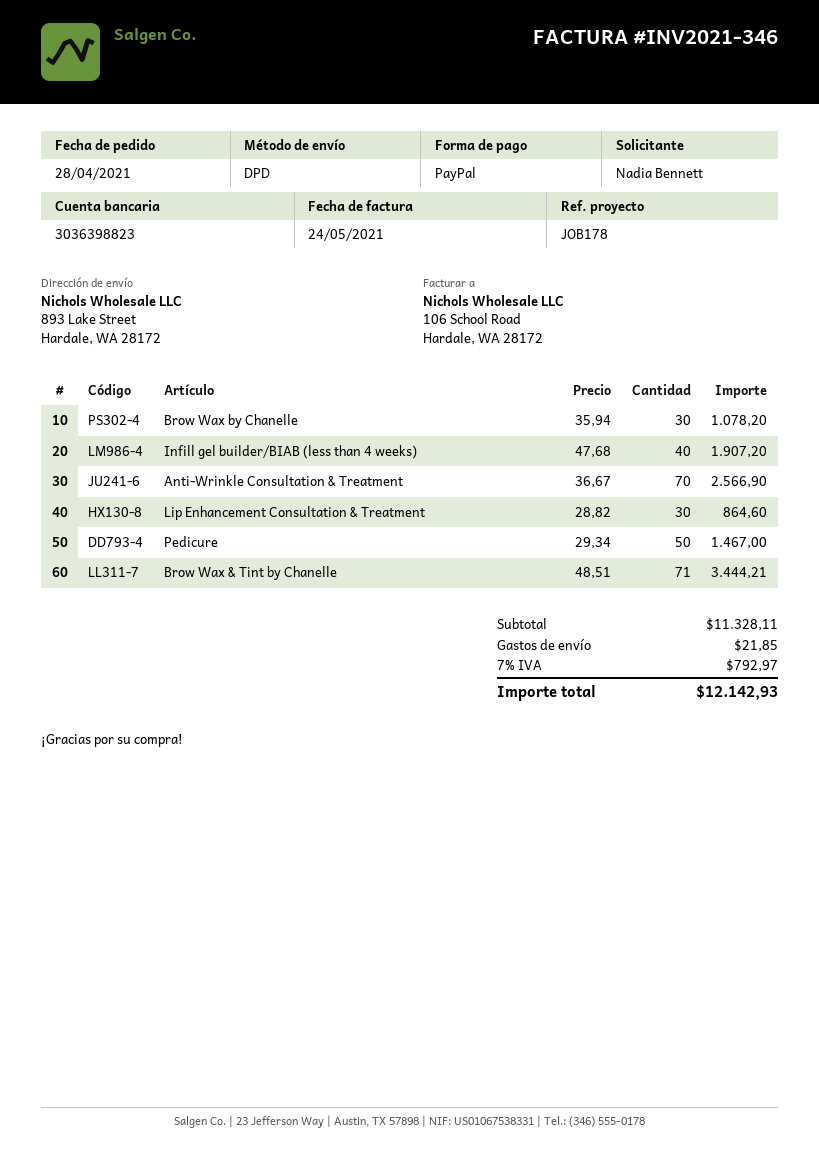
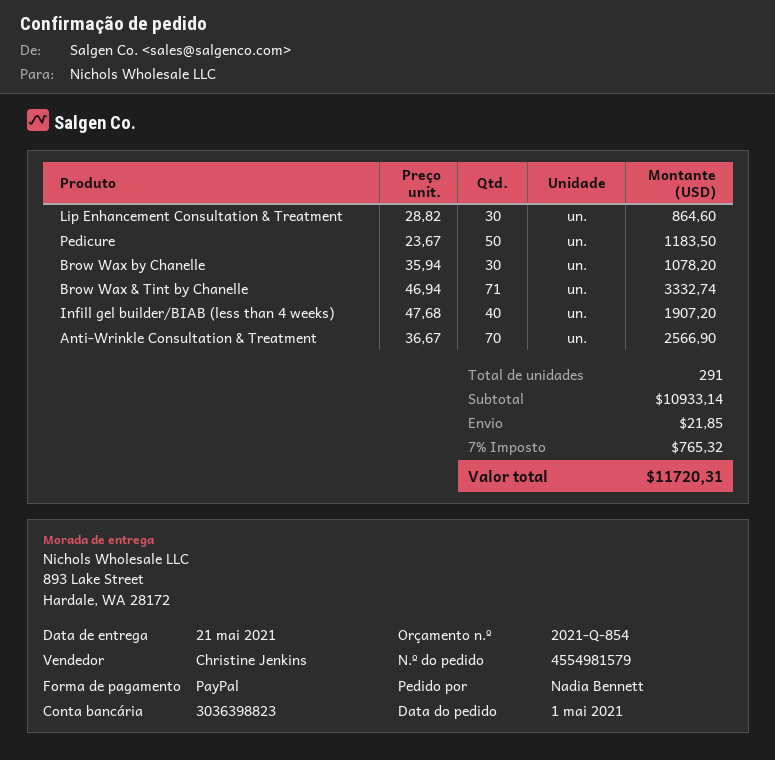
order date: 2021-04-28 -> 2021-05-01
Pedicure: 50 x 29.34 = 1467.00 -> 50 x 23.67 = 1183.50
Brow Wax & Tint by Chanelle: 71 x 48.51 = 3444.21 -> 71 x 46.94 = 3332.74
subtotal: 11328.11 -> 10933.14
tax: 7% = 792.97 -> 7% = 765.32
total: 12142.93 -> 11720.31

